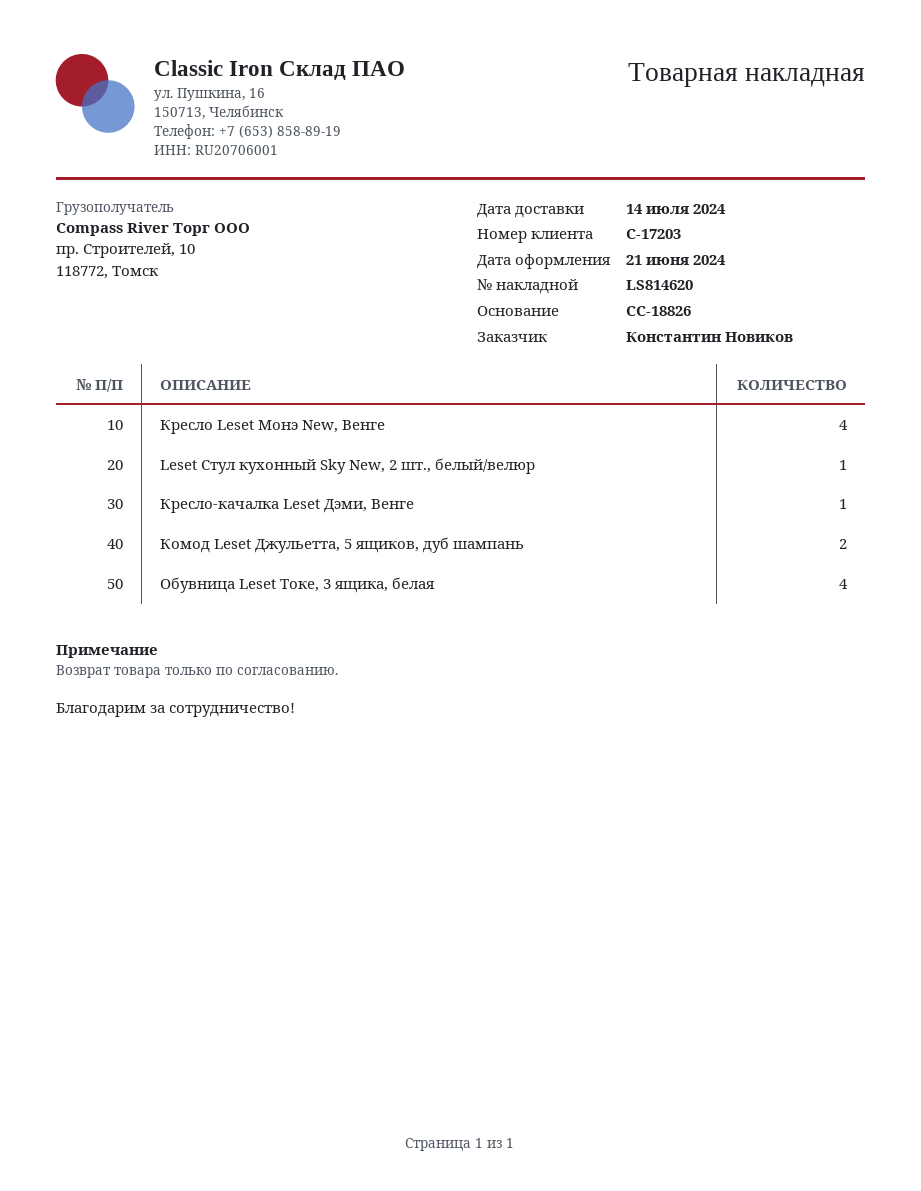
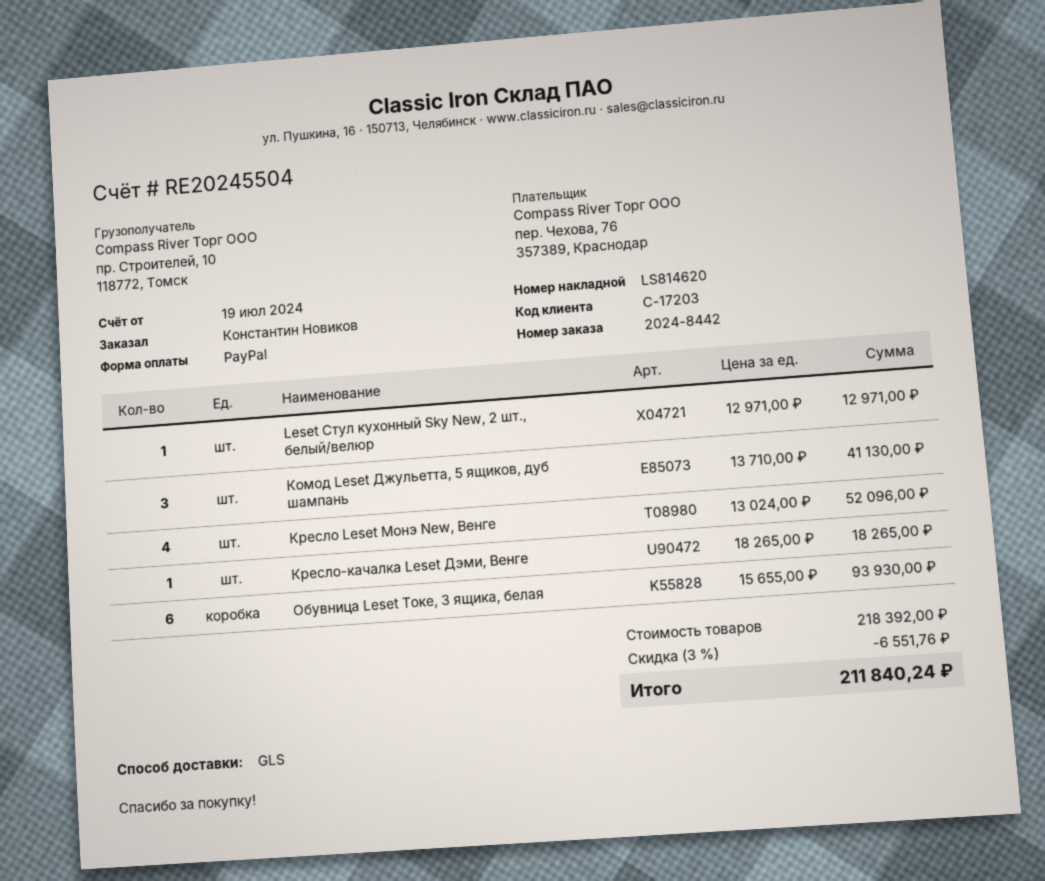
Комод Leset Джульетта, 5 ящиков, дуб шампань: 2 -> 3
Обувница Leset Токе, 3 ящика, белая: 4 -> 6

